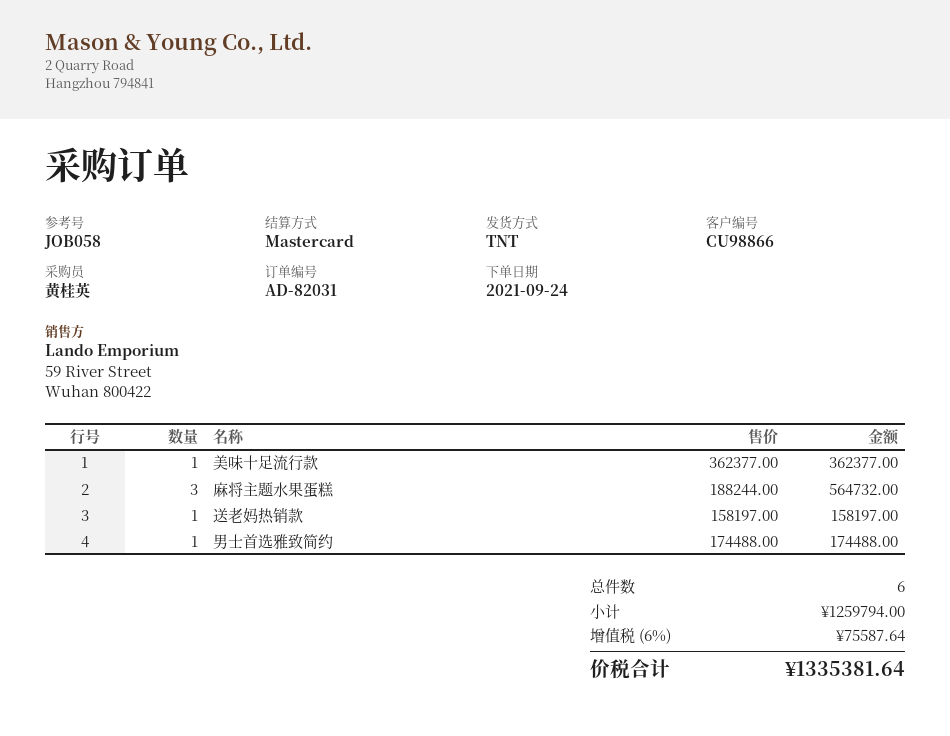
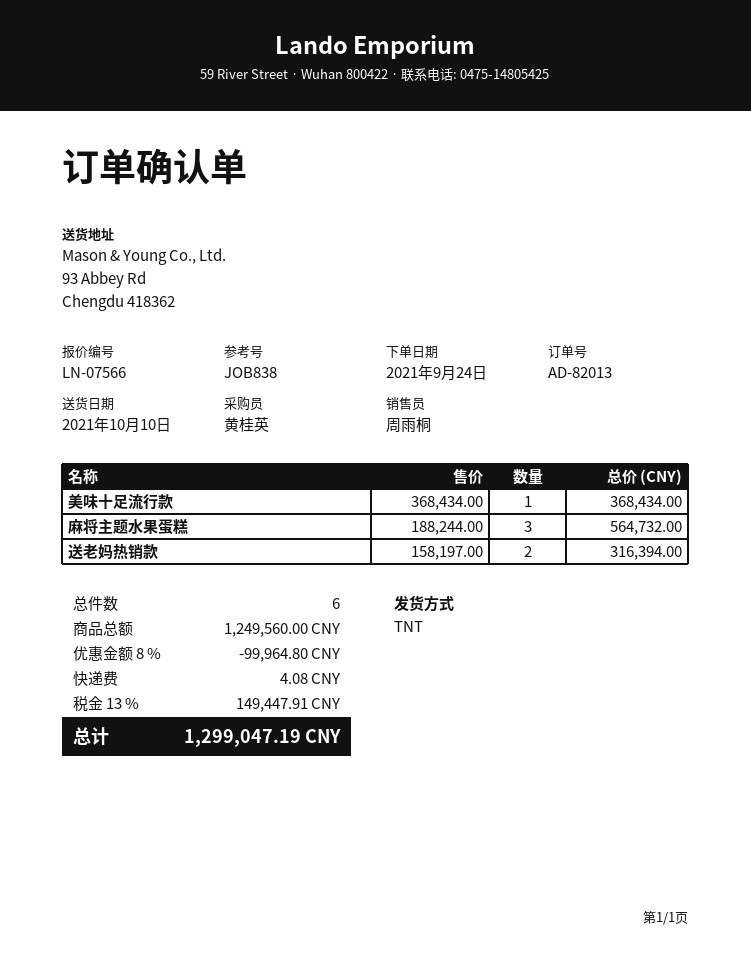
order number: AD-82031 -> AD-82013
reference: JOB058 -> JOB838
美味十足流行款: 1 x 362377.00 = 362377.00 -> 1 x 368434.00 = 368434.00
送老妈热销款: 1 x 158197.00 = 158197.00 -> 2 x 158197.00 = 316394.00
男士首选雅致简约: 1 x 174488.00 = 174488.00 -> none
subtotal: 1259794.00 -> 1249560.00
discount: none -> 8% = 99964.80
shipping: none -> 4.08
tax: 6% = 75587.64 -> 13% = 149447.91
total: 1335381.64 -> 1299047.19

